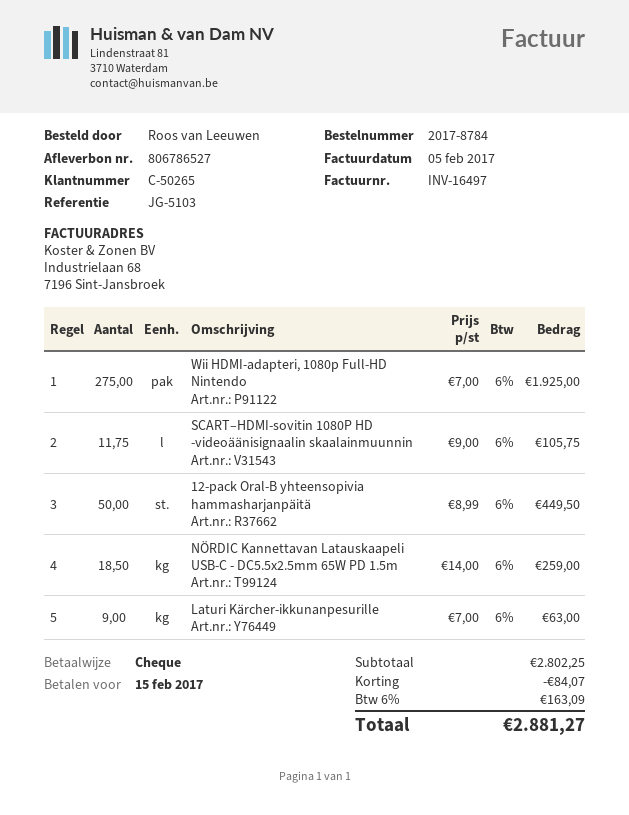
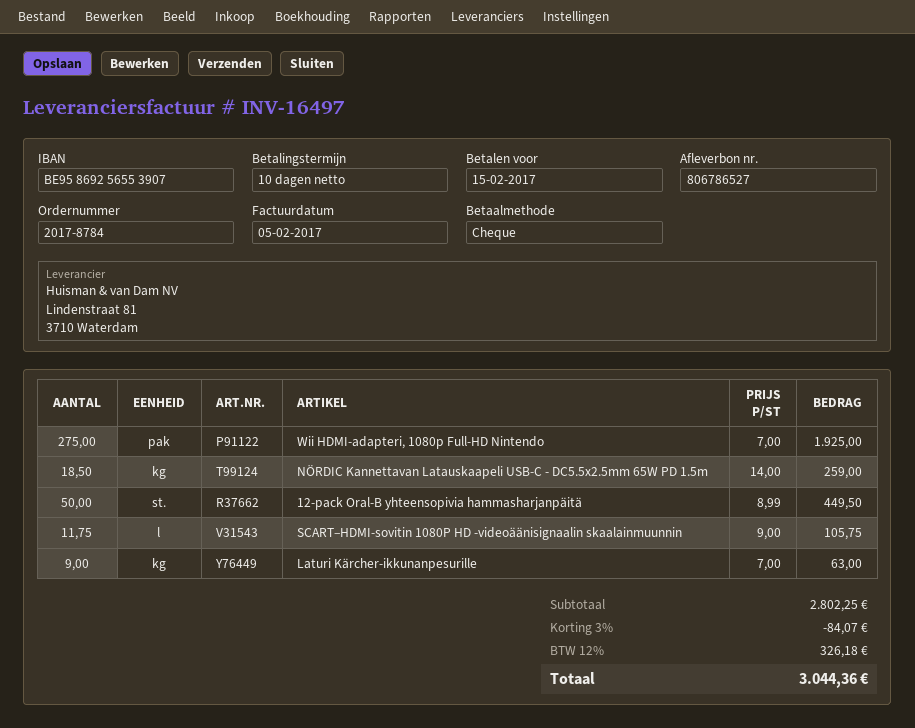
tax: 6% = 163.09 -> 12% = 326.18
total: 2881.27 -> 3044.36

